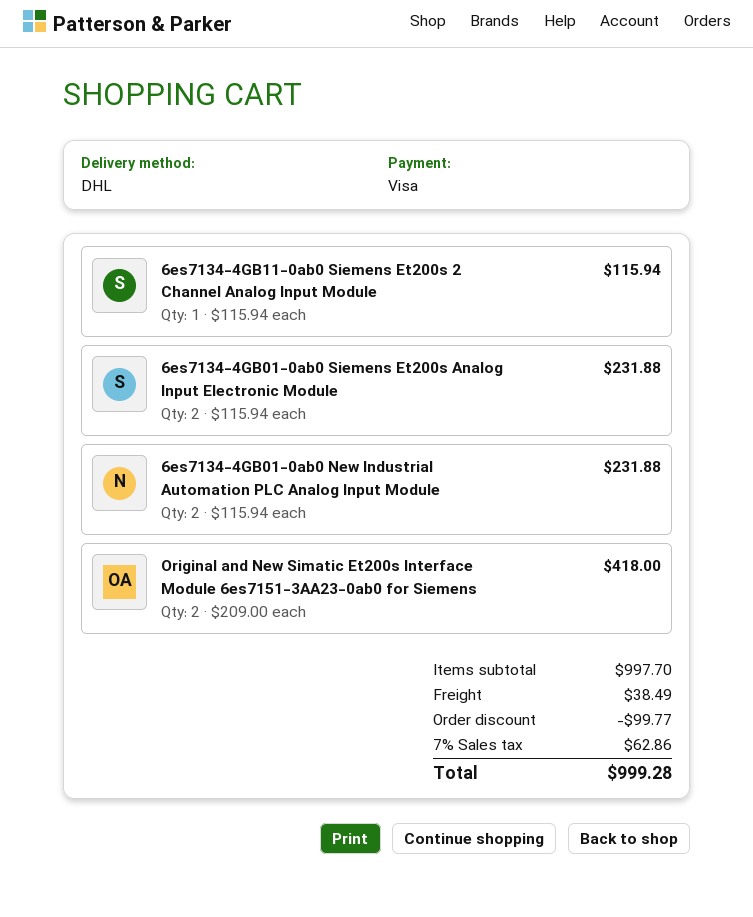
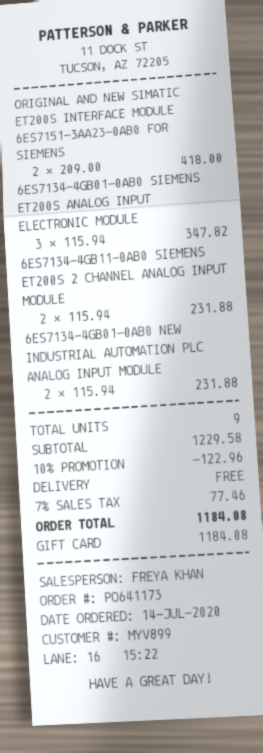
payment method: Visa -> gift card
6es7134-4GB11-0ab0 Siemens Et200s 2 Channel Analog Input Module: 1 x 115.94 = 115.94 -> 2 x 115.94 = 231.88
6es7134-4GB01-0ab0 Siemens Et200s Analog Input Electronic Module: 2 x 115.94 = 231.88 -> 3 x 115.94 = 347.82
subtotal: 997.70 -> 1229.58
discount: 99.77 -> 122.96
shipping: 38.49 -> 0.00
tax: 7% = 62.86 -> 7% = 77.46
total: 999.28 -> 1184.08

